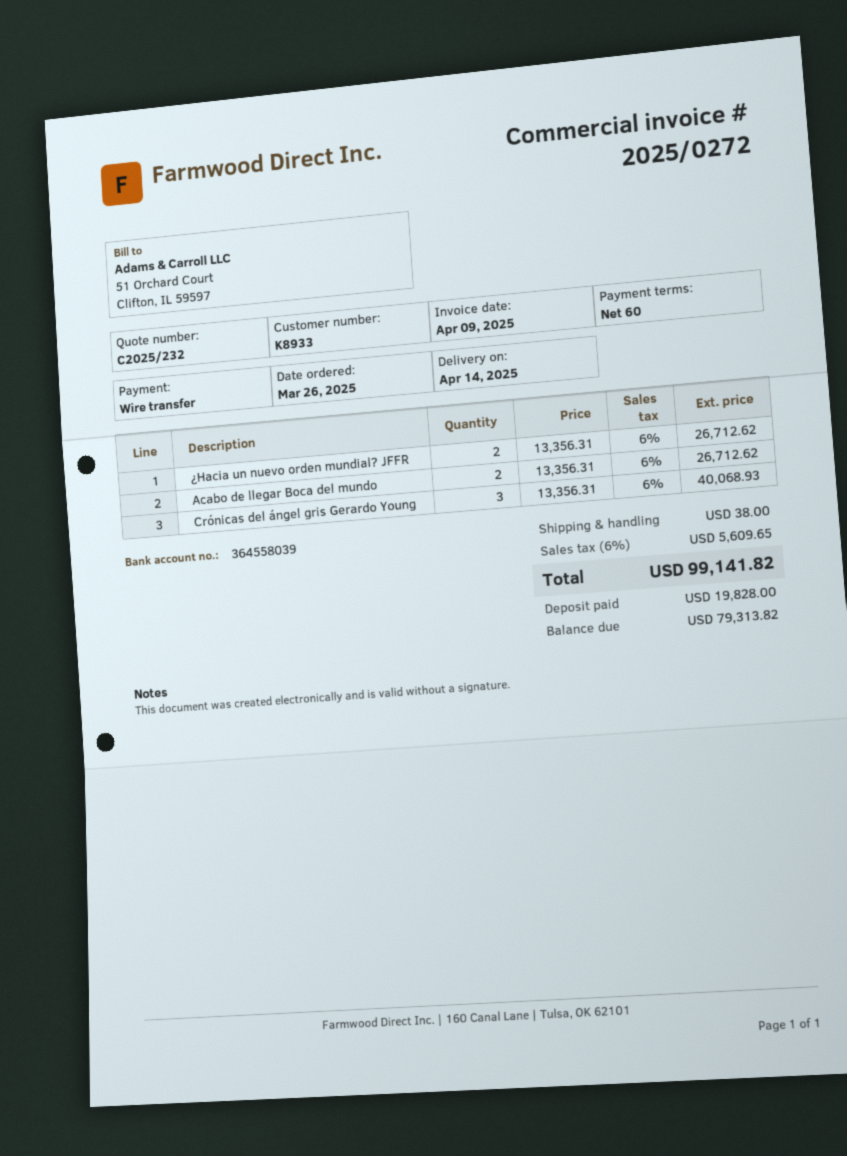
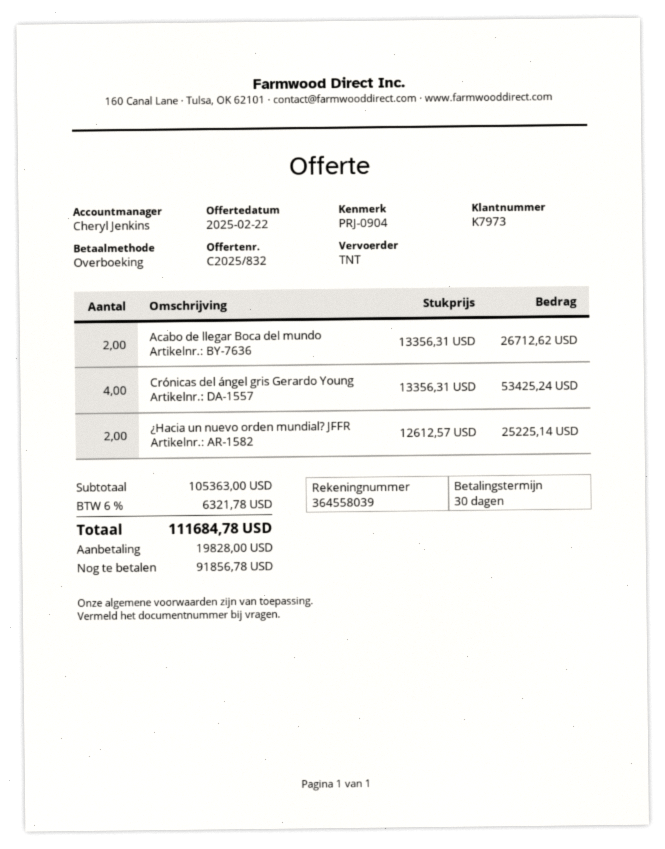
quote number: C2025/232 -> C2025/832
payment terms: 60 days -> 30 days
customer number: K8933 -> K7973
¿Hacia un nuevo orden mundial? JFFR: 2 x 13356.31 = 26712.62 -> 2 x 12612.57 = 25225.14
Crónicas del ángel gris Gerardo Young: 3 x 13356.31 = 40068.93 -> 4 x 13356.31 = 53425.24
shipping: 38.00 -> none
tax: 6% = 5609.65 -> 6% = 6321.78
total: 99141.82 -> 111684.78
balance: 79313.82 -> 91856.78

